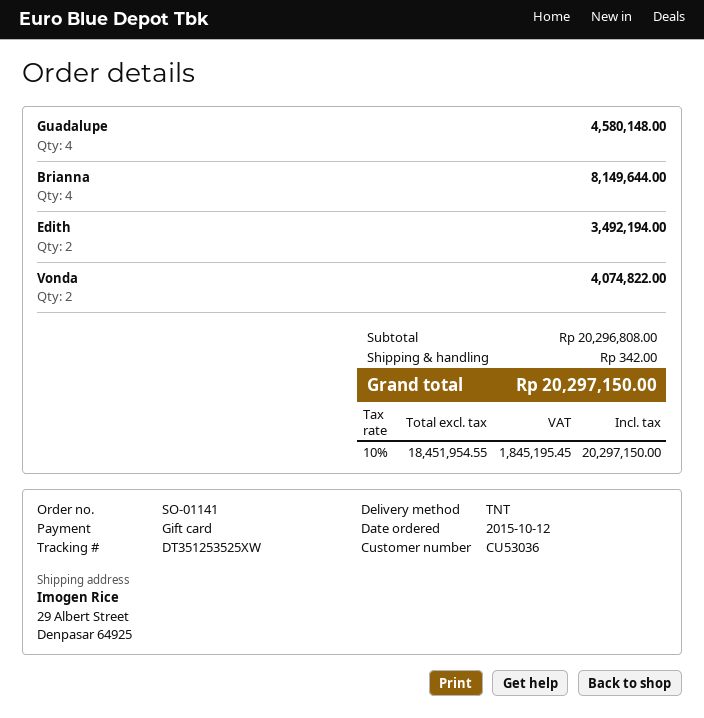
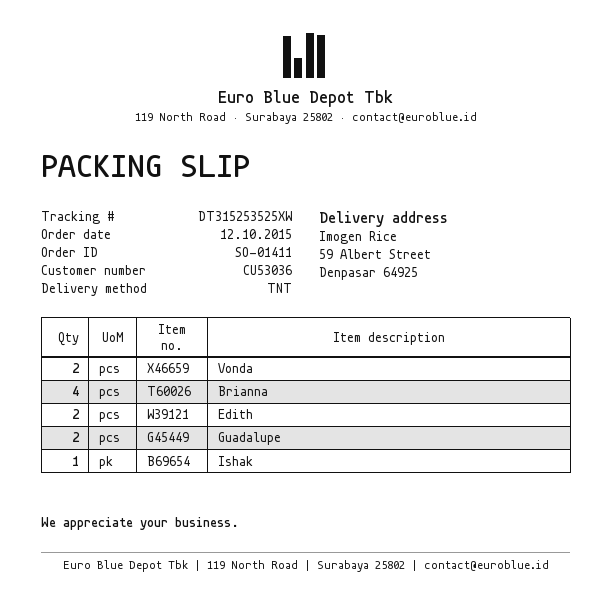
order number: SO-01141 -> SO-01411
tracking number: DT351253525XW -> DT315253525XW
ship to: 29 Albert Street, Denpasar 64925 -> 59 Albert Street, Denpasar 64925
Guadalupe: 4 -> 2
Ishak: none -> 1

